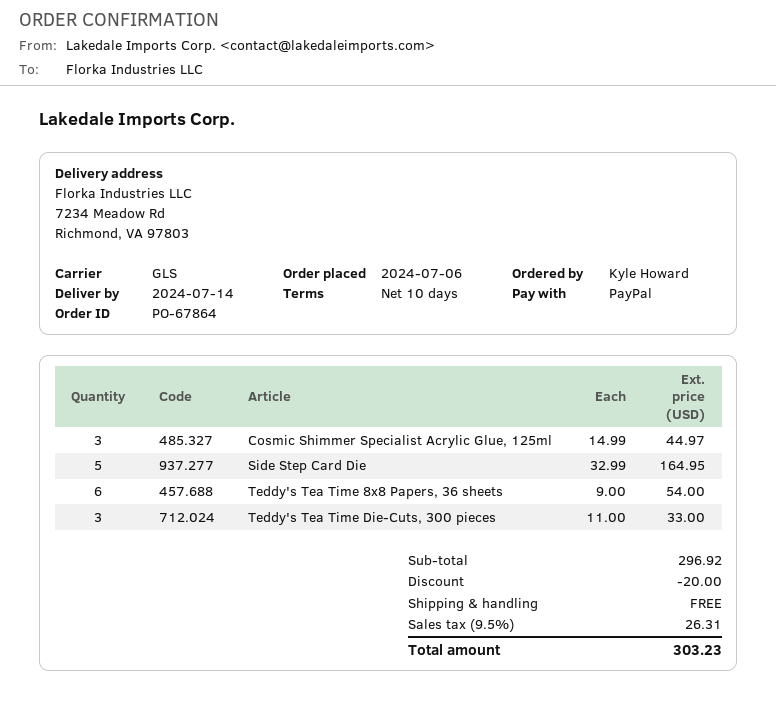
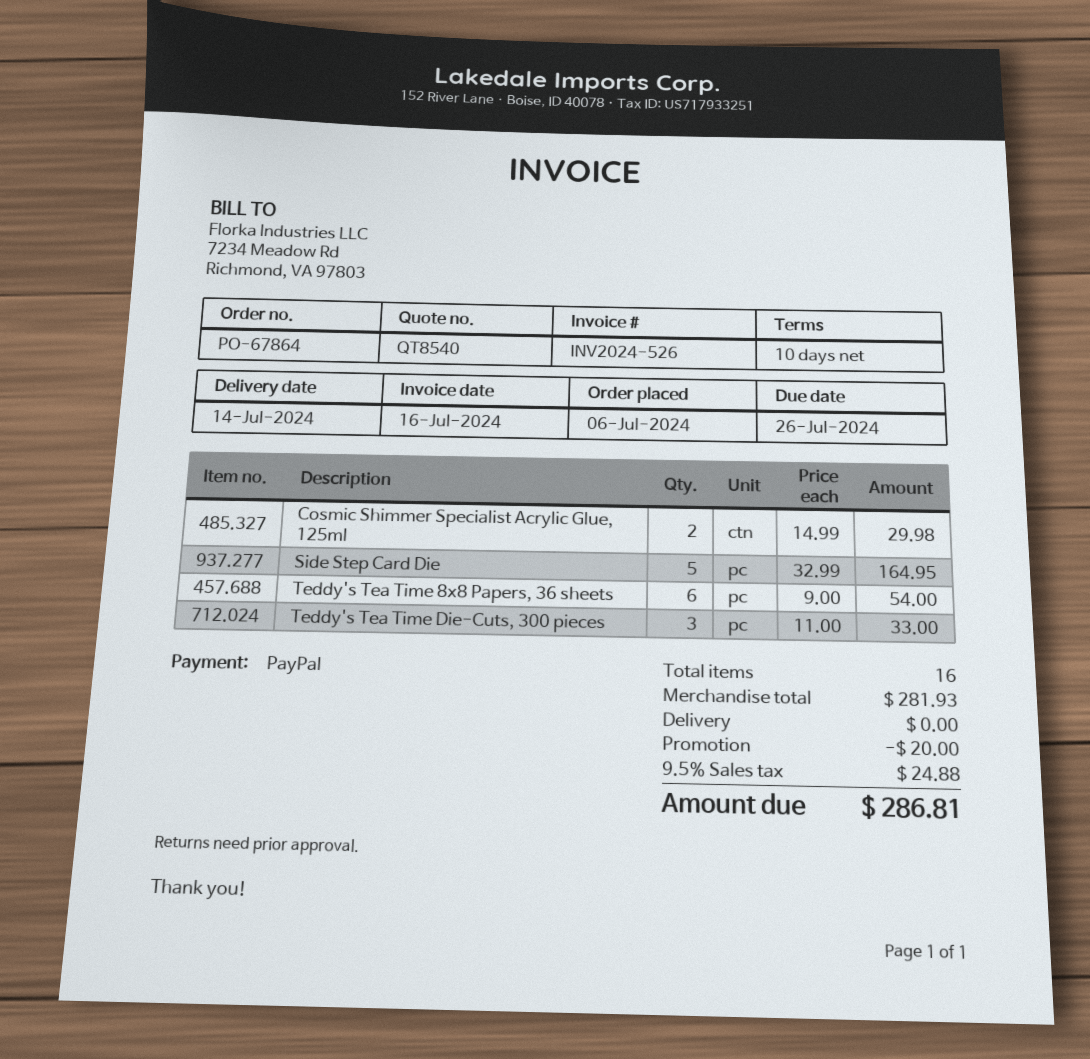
Cosmic Shimmer Specialist Acrylic Glue, 125ml: 3 x 14.99 = 44.97 -> 2 x 14.99 = 29.98
subtotal: 296.92 -> 281.93
tax: 9.5% = 26.31 -> 9.5% = 24.88
total: 303.23 -> 286.81

